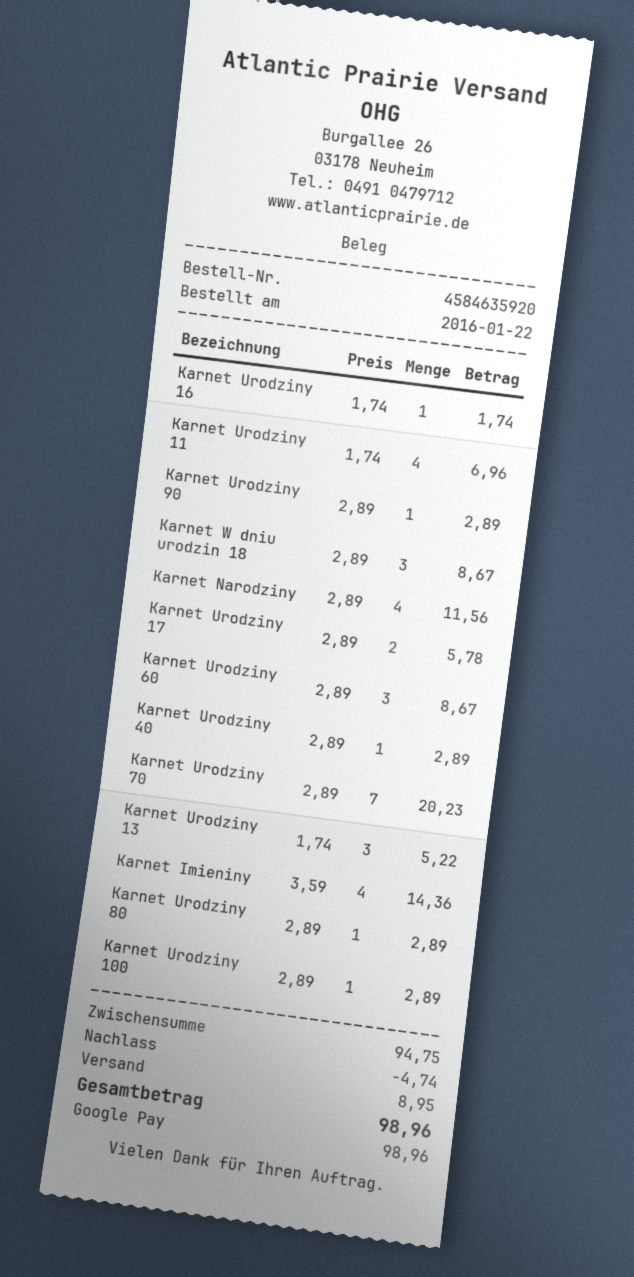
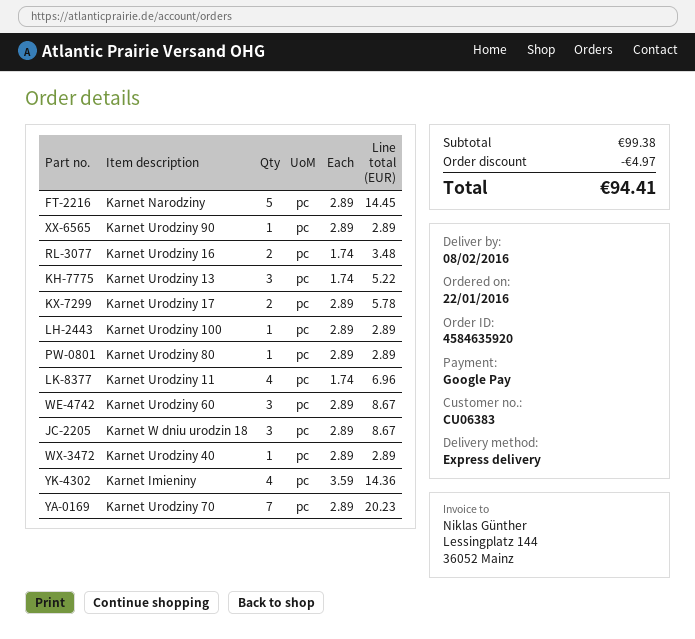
Karnet Urodziny 16: 1 x 1.74 = 1.74 -> 2 x 1.74 = 3.48
Karnet Narodziny: 4 x 2.89 = 11.56 -> 5 x 2.89 = 14.45
subtotal: 94.75 -> 99.38
discount: 4.74 -> 4.97
shipping: 8.95 -> none
total: 98.96 -> 94.41

